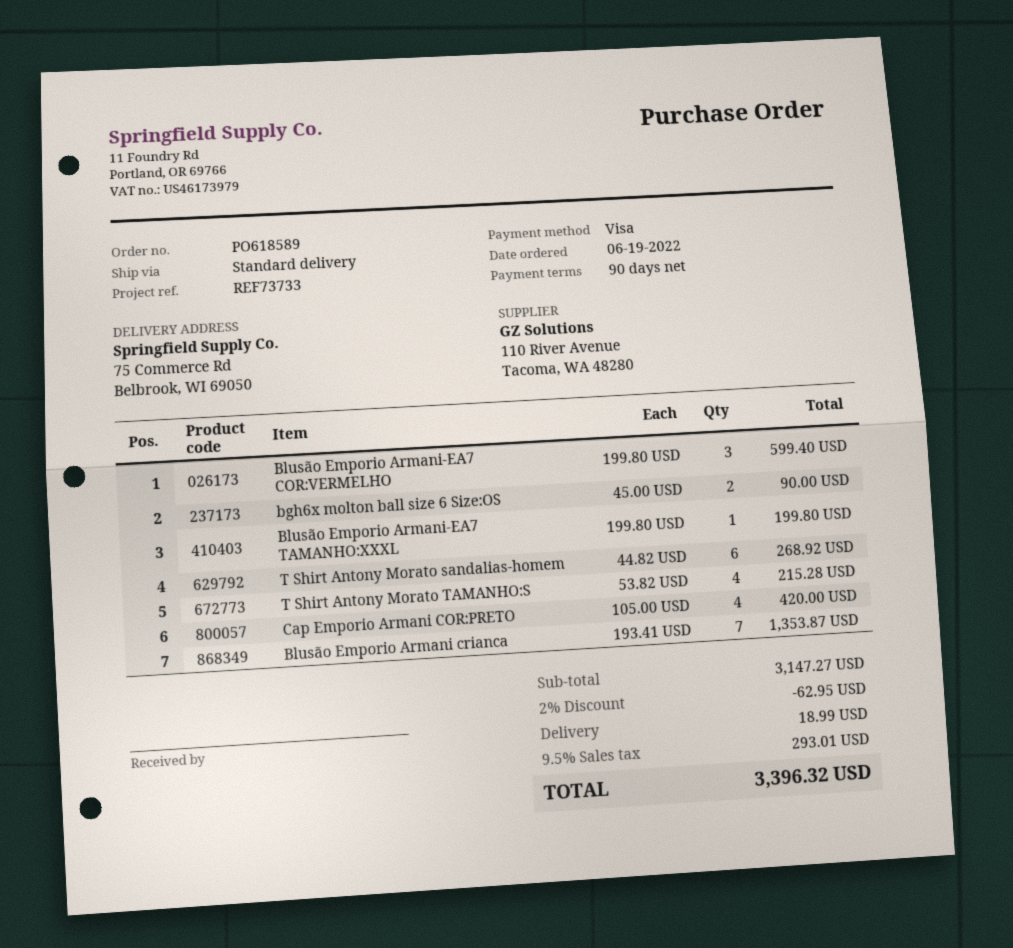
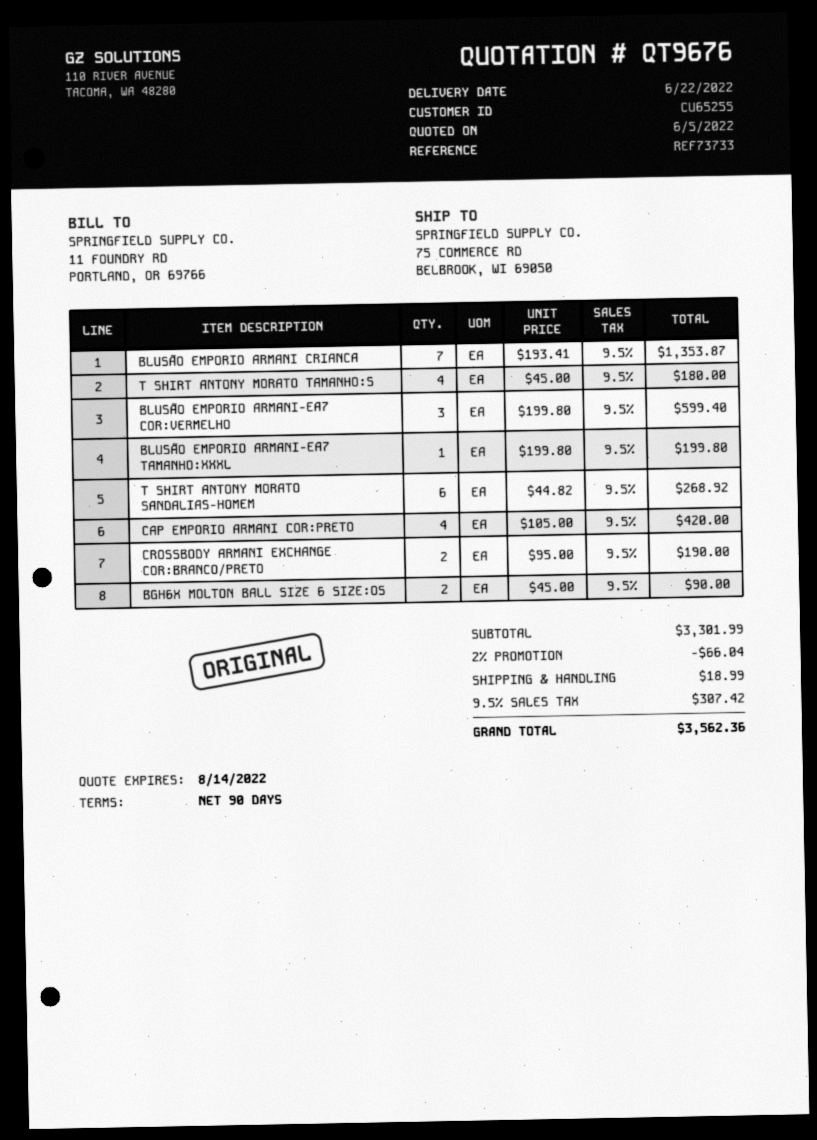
T Shirt Antony Morato TAMANHO:S: 4 x 53.82 = 215.28 -> 4 x 45.00 = 180.00
CROSSBODY ARMANI EXCHANGE COR:BRANCO/PRETO: none -> 2 x 95.00 = 190.00
subtotal: 3147.27 -> 3301.99
discount: 2% = 62.95 -> 2% = 66.04
tax: 9.5% = 293.01 -> 9.5% = 307.42
total: 3396.32 -> 3562.36

